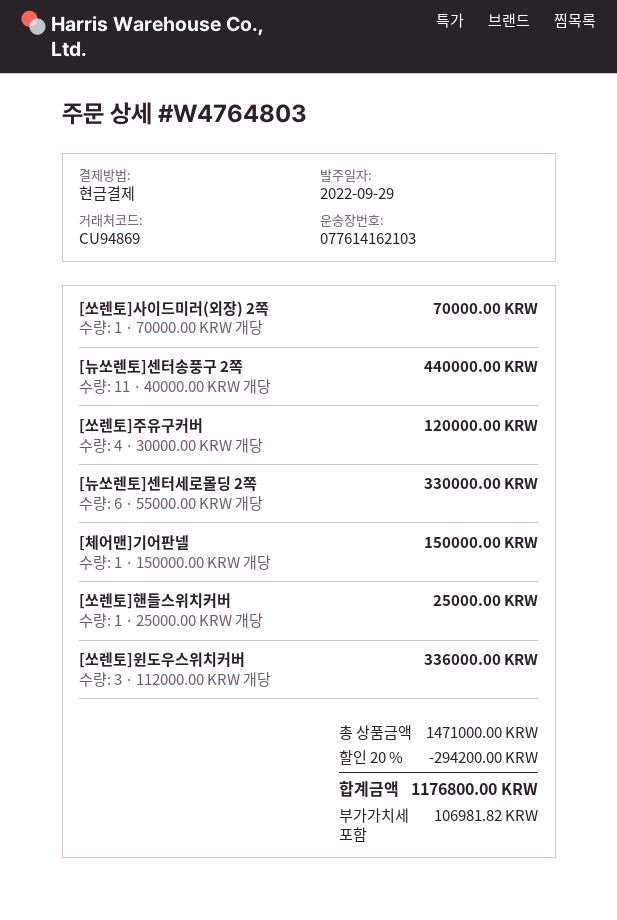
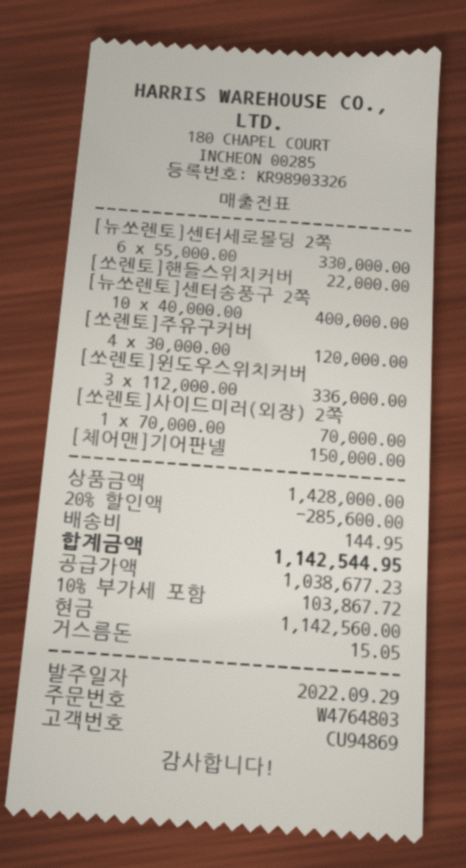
[뉴쏘렌토]센터송풍구 2쪽: 11 x 40000.00 = 440000.00 -> 10 x 40000.00 = 400000.00
[쏘렌토]핸들스위치커버: 1 x 25000.00 = 25000.00 -> 1 x 22000.00 = 22000.00
subtotal: 1471000.00 -> 1428000.00
discount: 20% = 294200.00 -> 20% = 285600.00
shipping: none -> 144.95
tax: 106981.82 -> 103867.72
total: 1176800.00 -> 1142544.95

